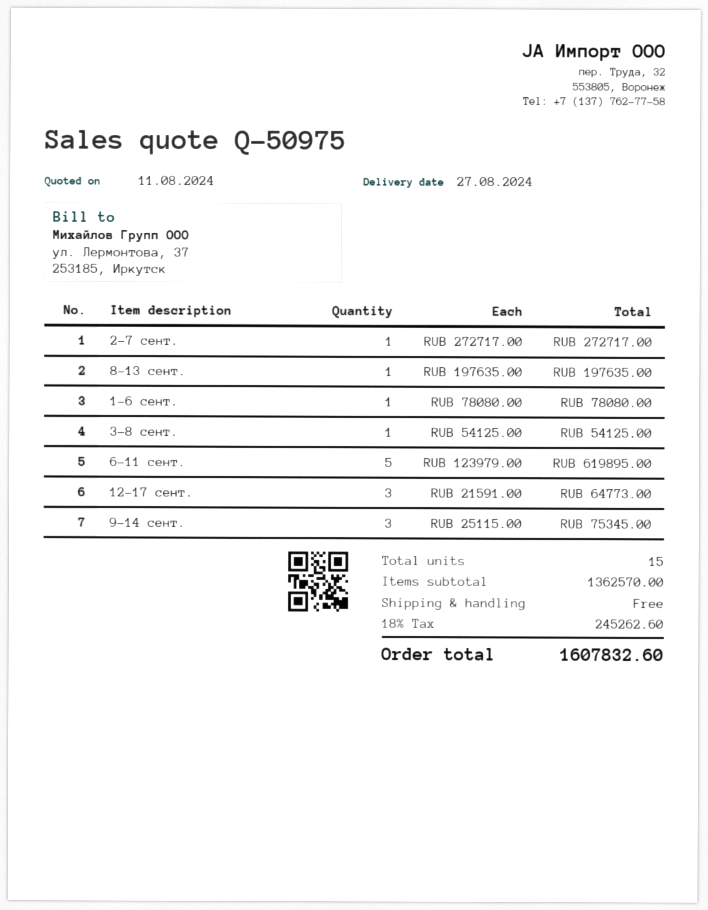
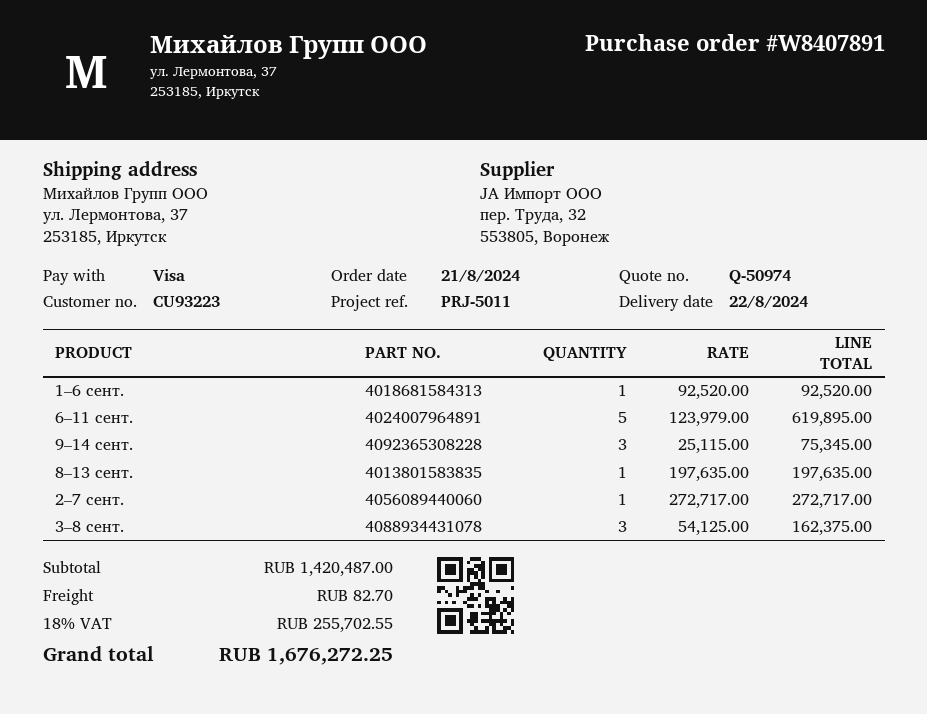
quote number: Q-50975 -> Q-50974
delivery date: 2024-08-27 -> 2024-08-22
1–6 сент.: 1 x 78080.00 = 78080.00 -> 1 x 92520.00 = 92520.00
3–8 сент.: 1 x 54125.00 = 54125.00 -> 3 x 54125.00 = 162375.00
12–17 сент.: 3 x 21591.00 = 64773.00 -> none
subtotal: 1362570.00 -> 1420487.00
shipping: 0.00 -> 82.70
tax: 18% = 245262.60 -> 18% = 255702.55
total: 1607832.60 -> 1676272.25

